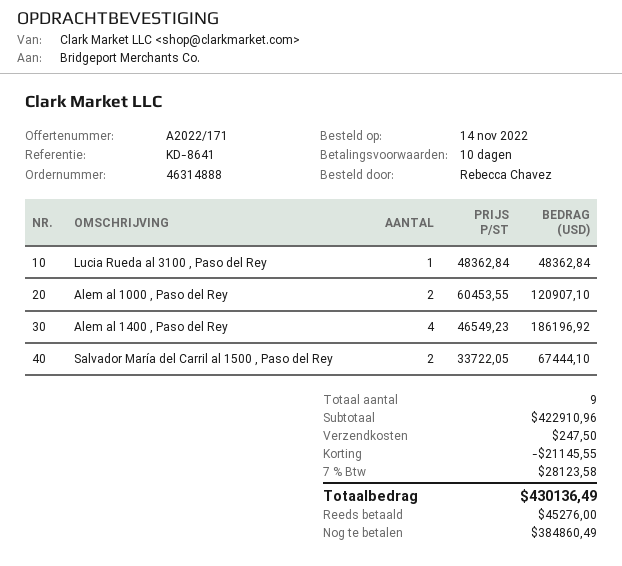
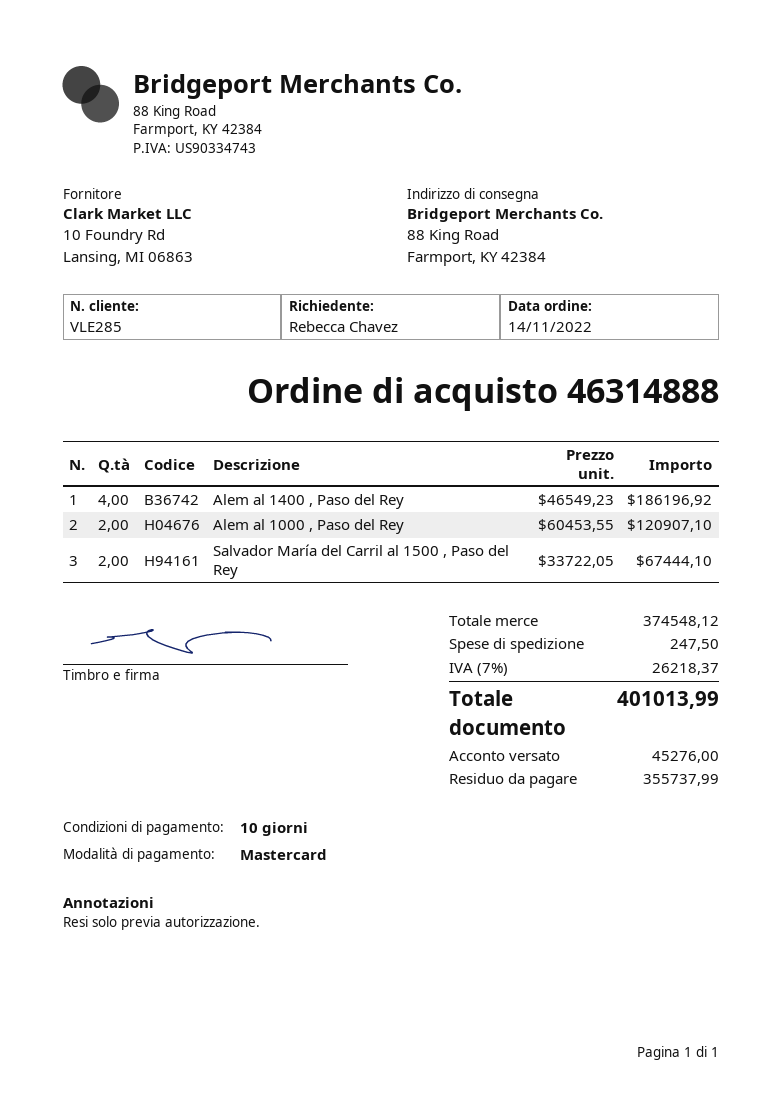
Lucia Rueda al 3100 , Paso del Rey: 1 x 48362.84 = 48362.84 -> none
subtotal: 422910.96 -> 374548.12
discount: 21145.55 -> none
tax: 7% = 28123.58 -> 7% = 26218.37
total: 430136.49 -> 401013.99
balance: 384860.49 -> 355737.99

